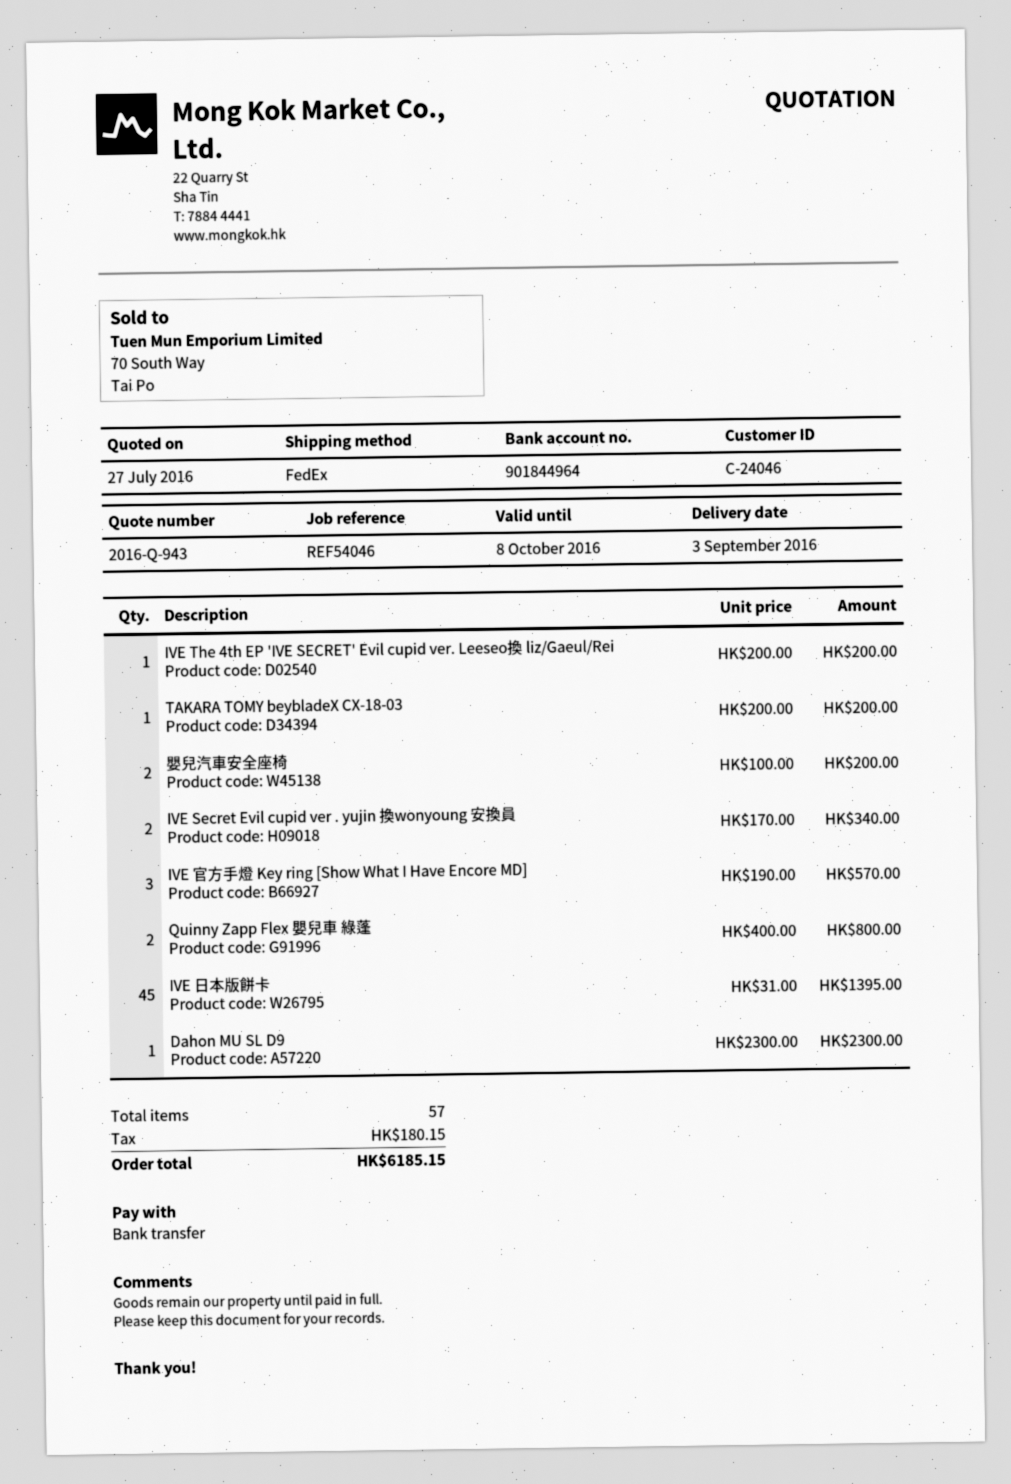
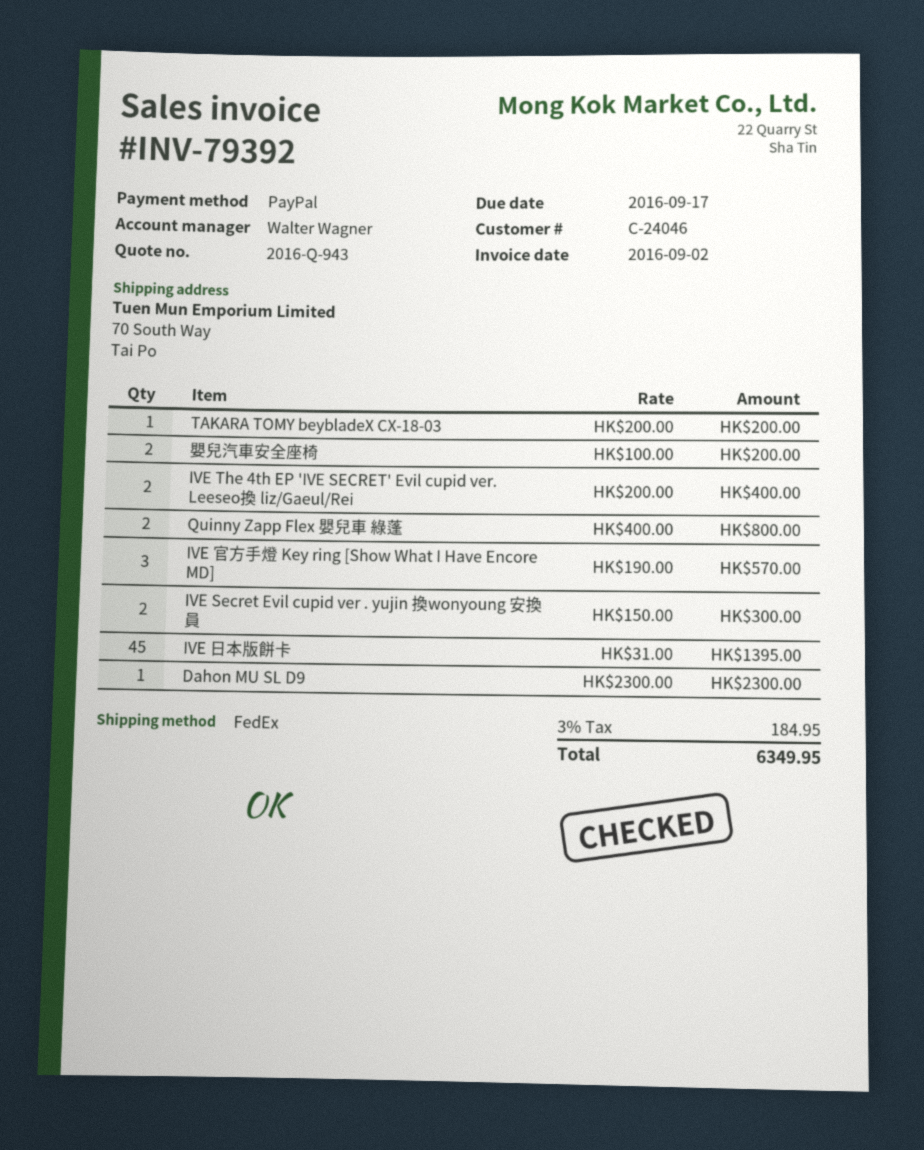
payment method: bank transfer -> PayPal
IVE The 4th EP 'IVE SECRET' Evil cupid ver. Leeseo換 liz/Gaeul/Rei: 1 x 200.00 = 200.00 -> 2 x 200.00 = 400.00
IVE Secret Evil cupid ver . yujin 換wonyoung 安換員: 2 x 170.00 = 340.00 -> 2 x 150.00 = 300.00
tax: 180.15 -> 184.95
total: 6185.15 -> 6349.95

